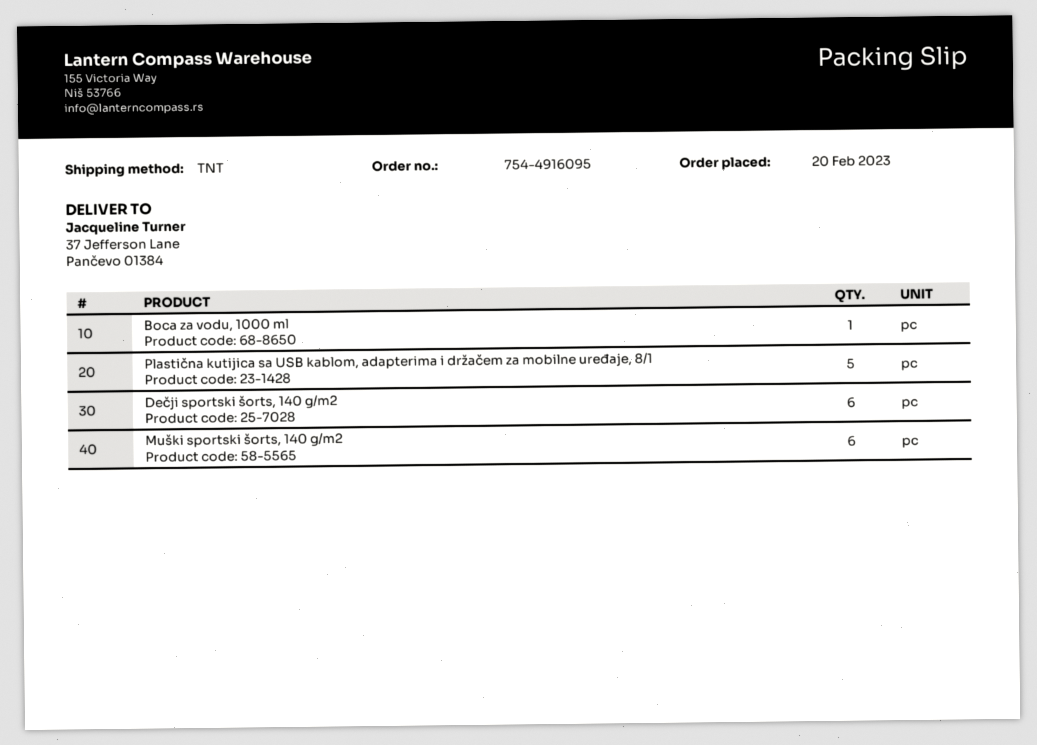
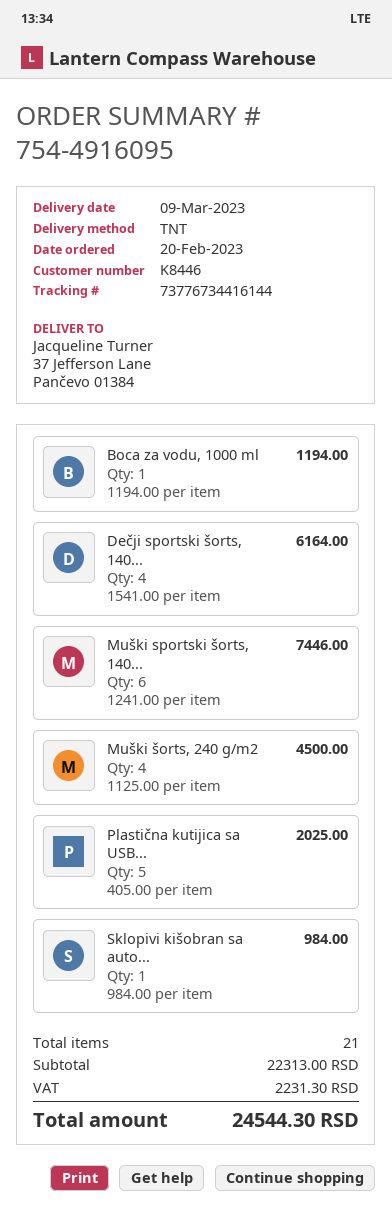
Dečji sportski šorts, 140 g/m2: 6 -> 4
Muški šorts, 240 g/m2: none -> 4
Sklopivi kišobran sa auto...: none -> 1

